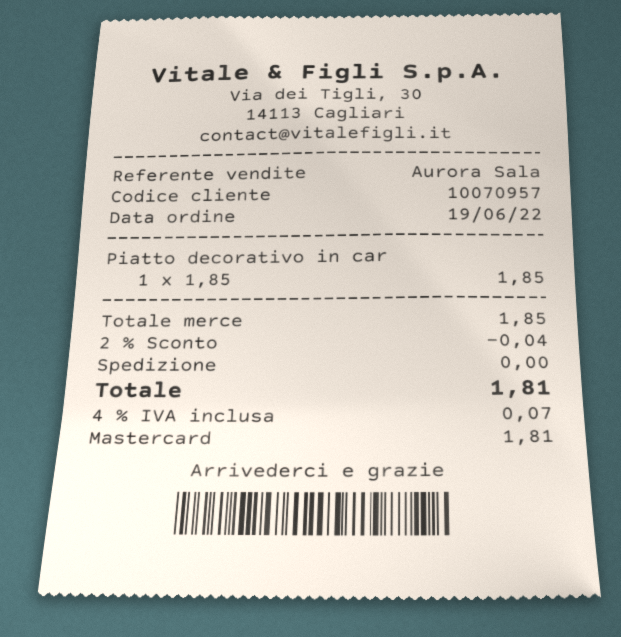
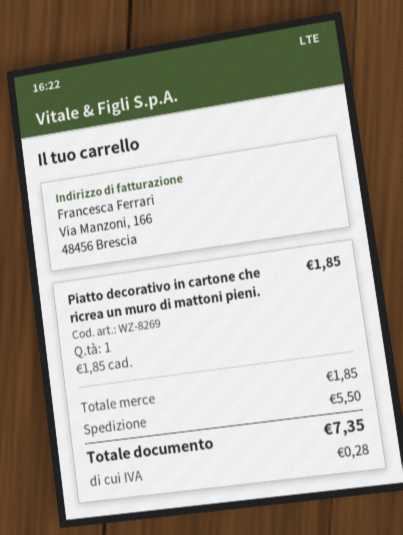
discount: 2% = 0.04 -> none
shipping: 0.00 -> 5.50
tax: 0.07 -> 0.28
total: 1.81 -> 7.35

